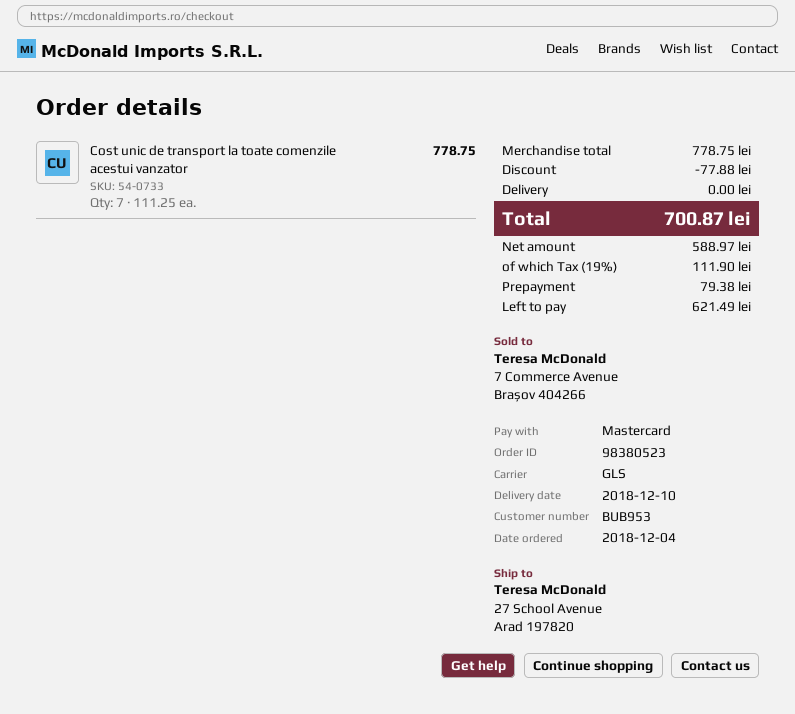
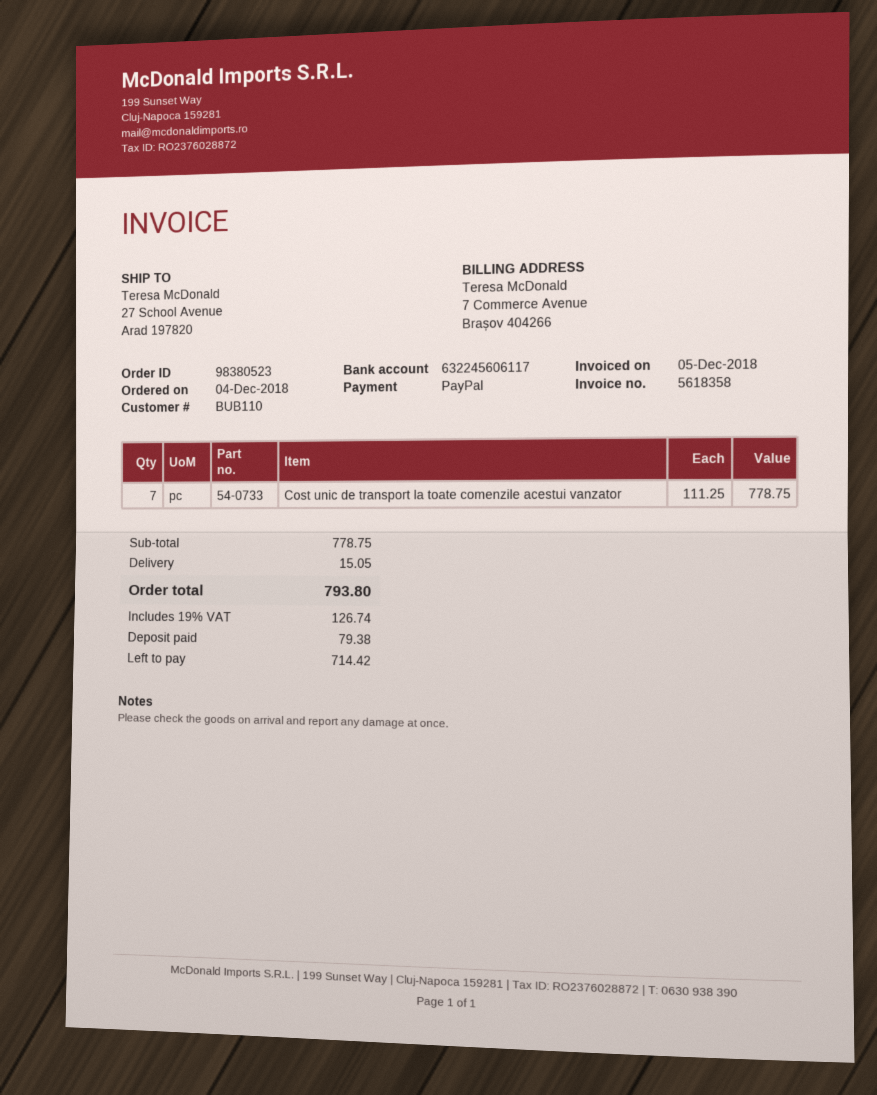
customer number: BUB953 -> BUB110
payment method: Mastercard -> PayPal
discount: 77.88 -> none
shipping: 0.00 -> 15.05
tax: 19% = 111.90 -> 19% = 126.74
total: 700.87 -> 793.80
balance: 621.49 -> 714.42

